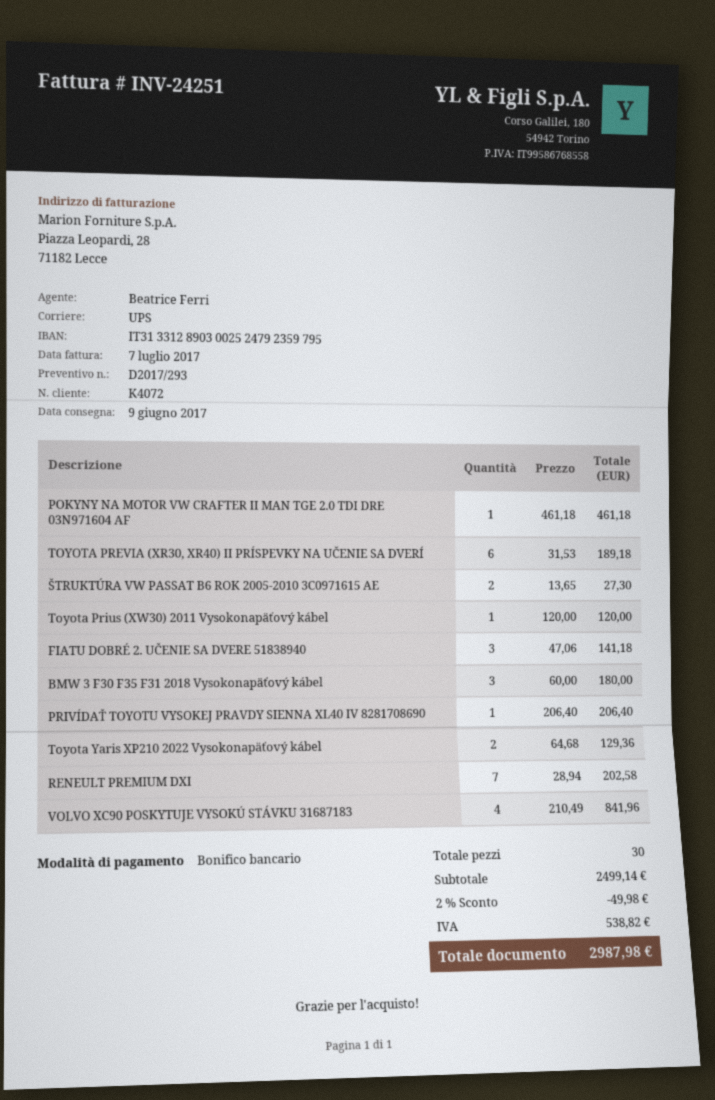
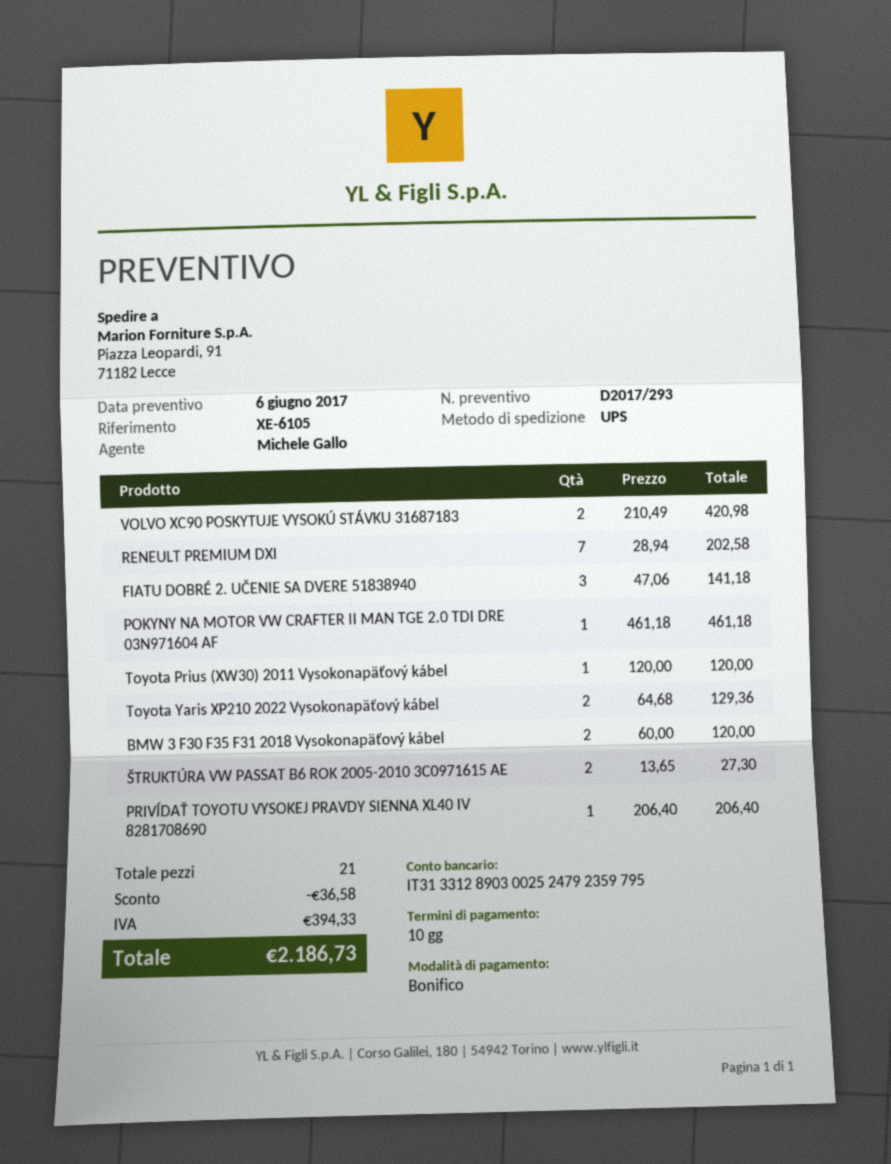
sales rep: Beatrice Ferri -> Michele Gallo
TOYOTA PREVIA (XR30, XR40) II PRÍSPEVKY NA UČENIE SA DVERÍ: 6 x 31.53 = 189.18 -> none
BMW 3 F30 F35 F31 2018 Vysokonapäťový kábel: 3 x 60.00 = 180.00 -> 2 x 60.00 = 120.00
VOLVO XC90 POSKYTUJE VYSOKÚ STÁVKU 31687183: 4 x 210.49 = 841.96 -> 2 x 210.49 = 420.98
total quantity: 30 -> 21
discount: 49.98 -> 36.58
tax: 538.82 -> 394.33
total: 2987.98 -> 2186.73

